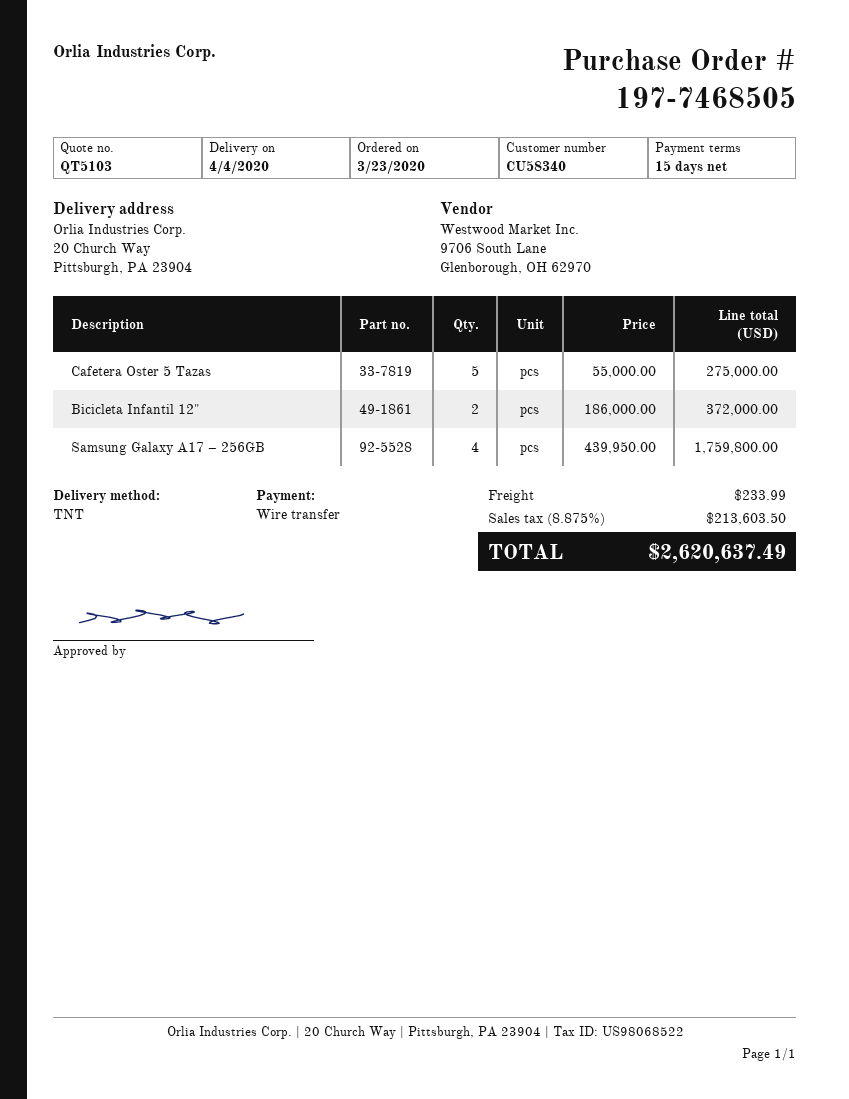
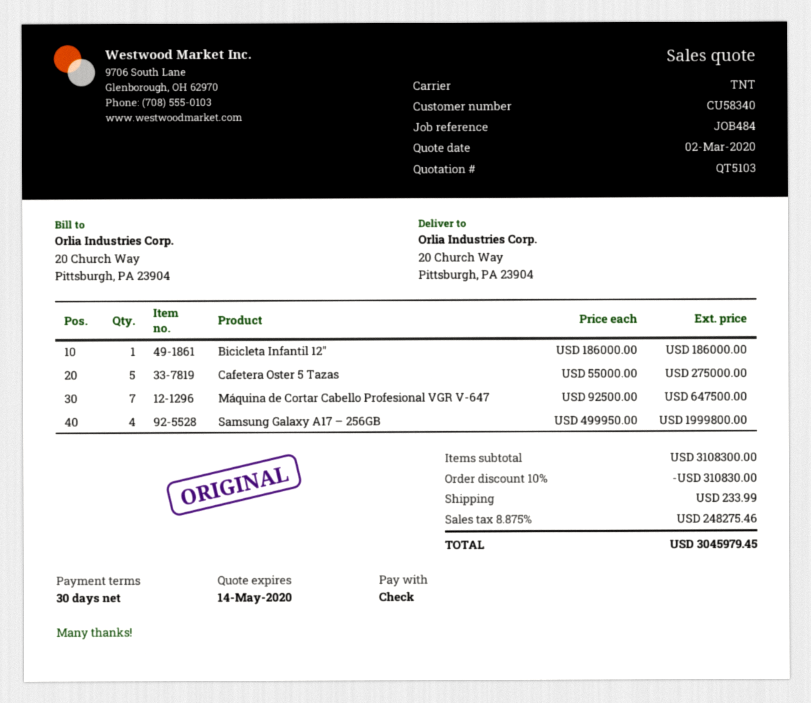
payment terms: 15 days -> 30 days
payment method: bank transfer -> cheque
Bicicleta Infantil 12": 2 x 186000.00 = 372000.00 -> 1 x 186000.00 = 186000.00
Samsung Galaxy A17 – 256GB: 4 x 439950.00 = 1759800.00 -> 4 x 499950.00 = 1999800.00
Máquina de Cortar Cabello Profesional VGR V-647: none -> 7 x 92500.00 = 647500.00
discount: none -> 10% = 310830.00
tax: 8.875% = 213603.50 -> 8.875% = 248275.46
total: 2620637.49 -> 3045979.45

